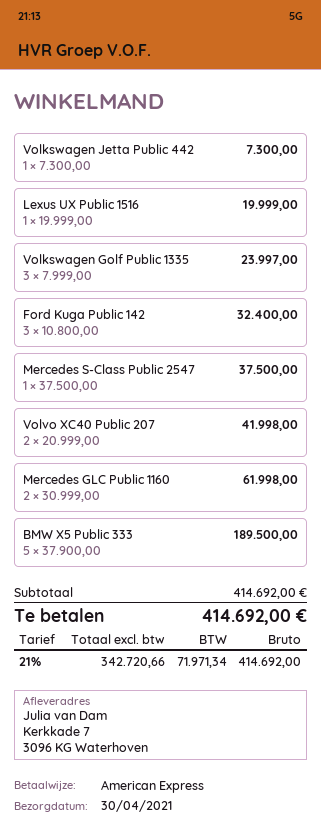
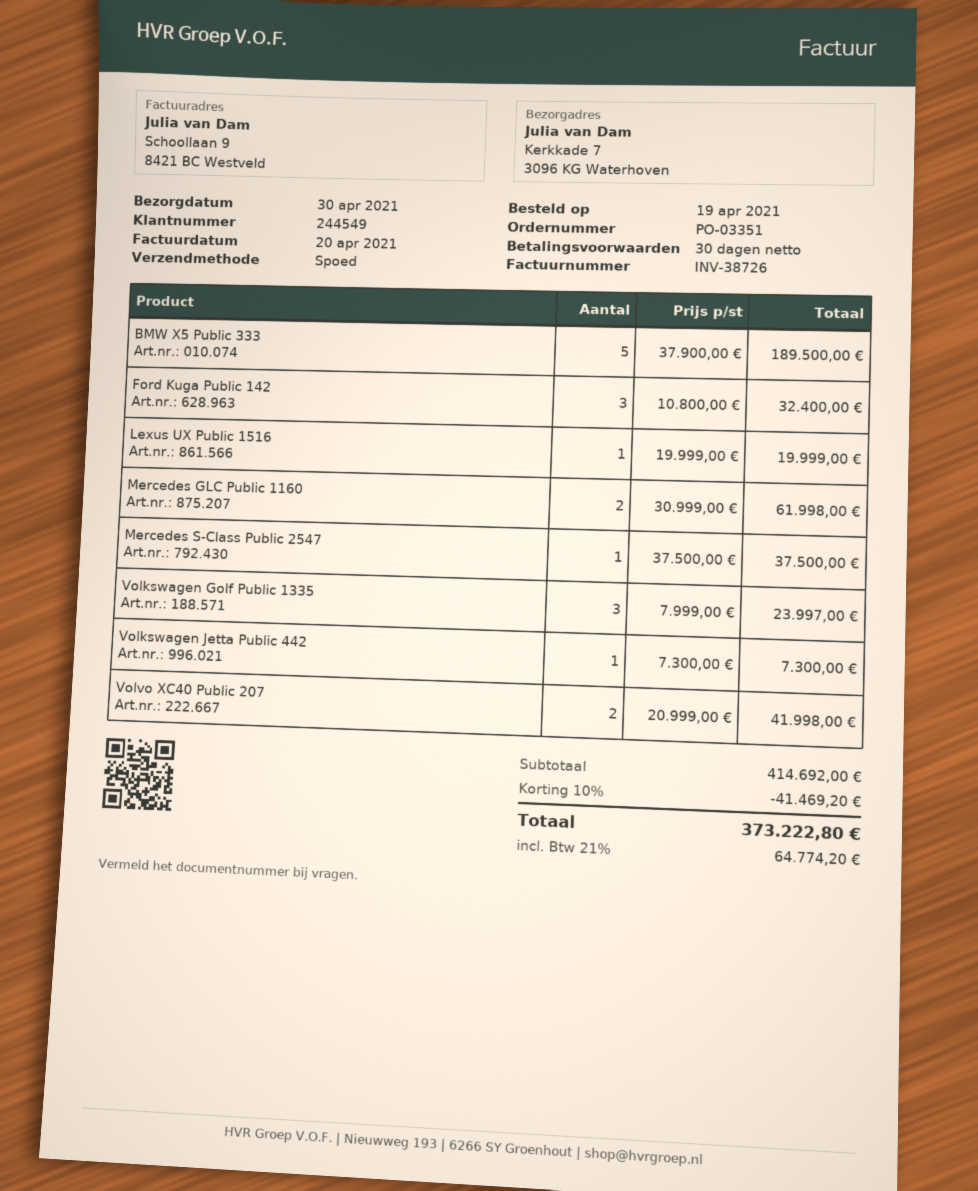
discount: none -> 10% = 41469.20
tax: 21% = 71971.34 -> 21% = 64774.20
total: 414692.00 -> 373222.80

